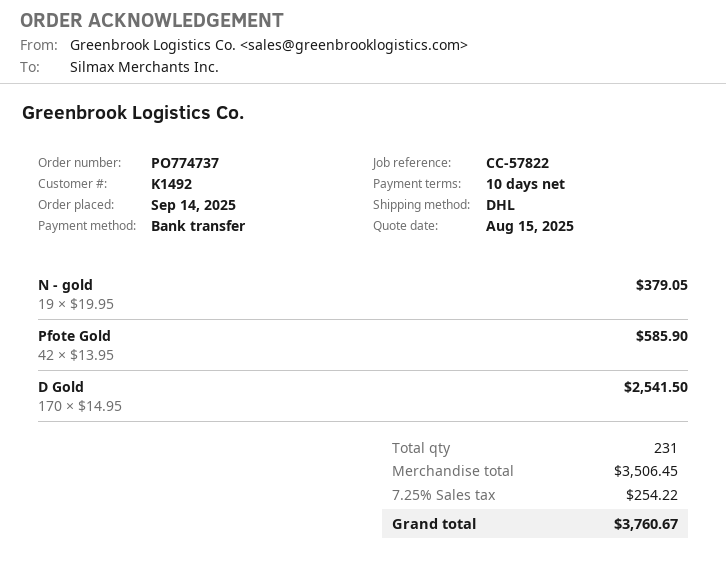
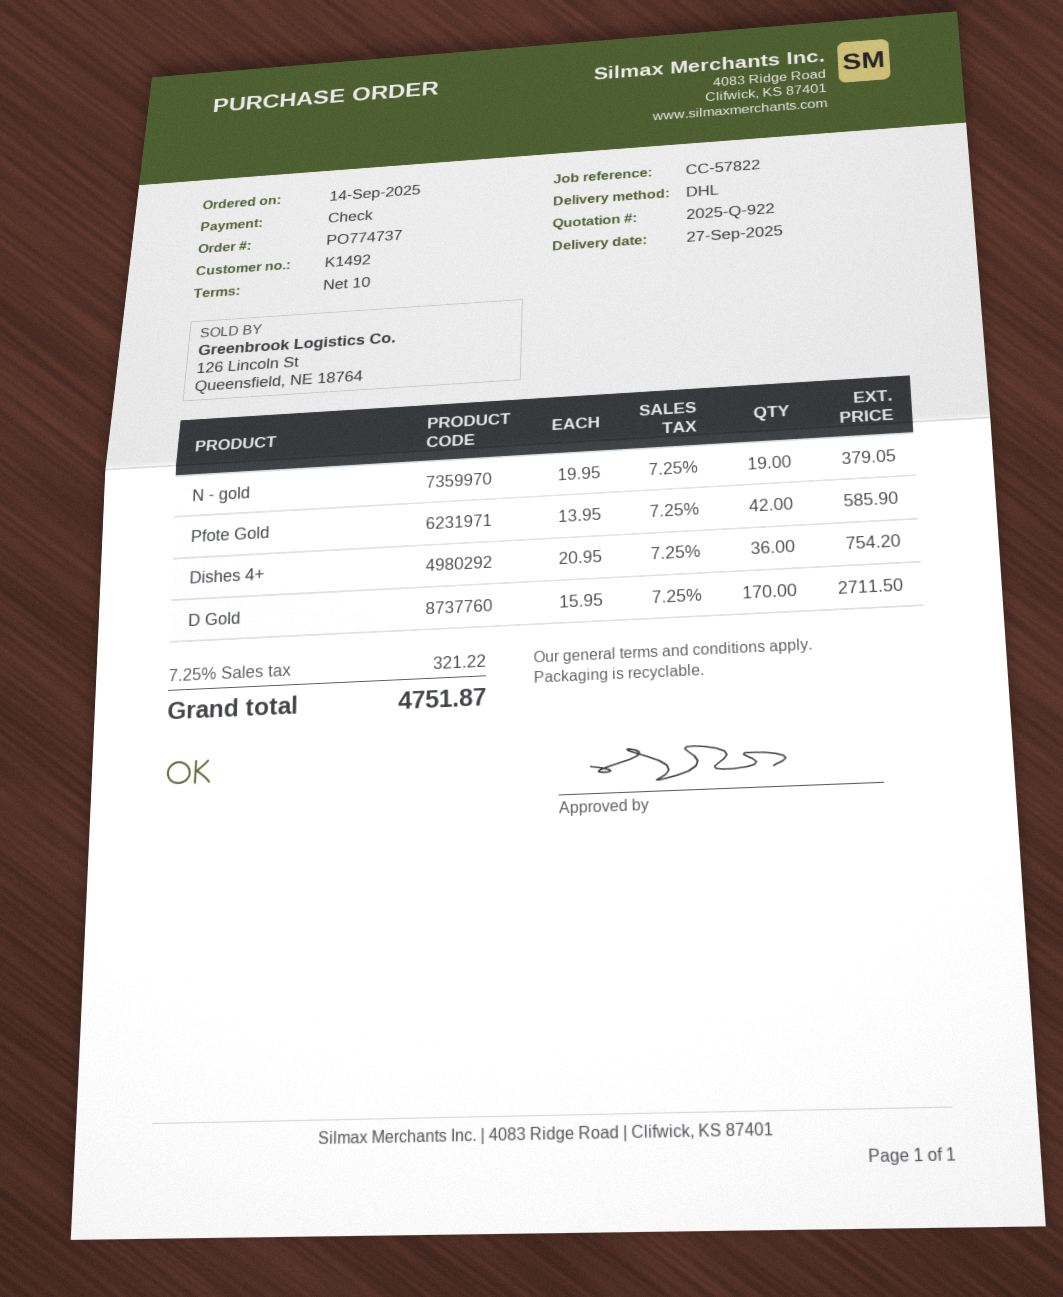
payment method: bank transfer -> cheque
D Gold: 170 x 14.95 = 2541.50 -> 170 x 15.95 = 2711.50
Dishes 4+: none -> 36 x 20.95 = 754.20
tax: 7.25% = 254.22 -> 7.25% = 321.22
total: 3760.67 -> 4751.87

